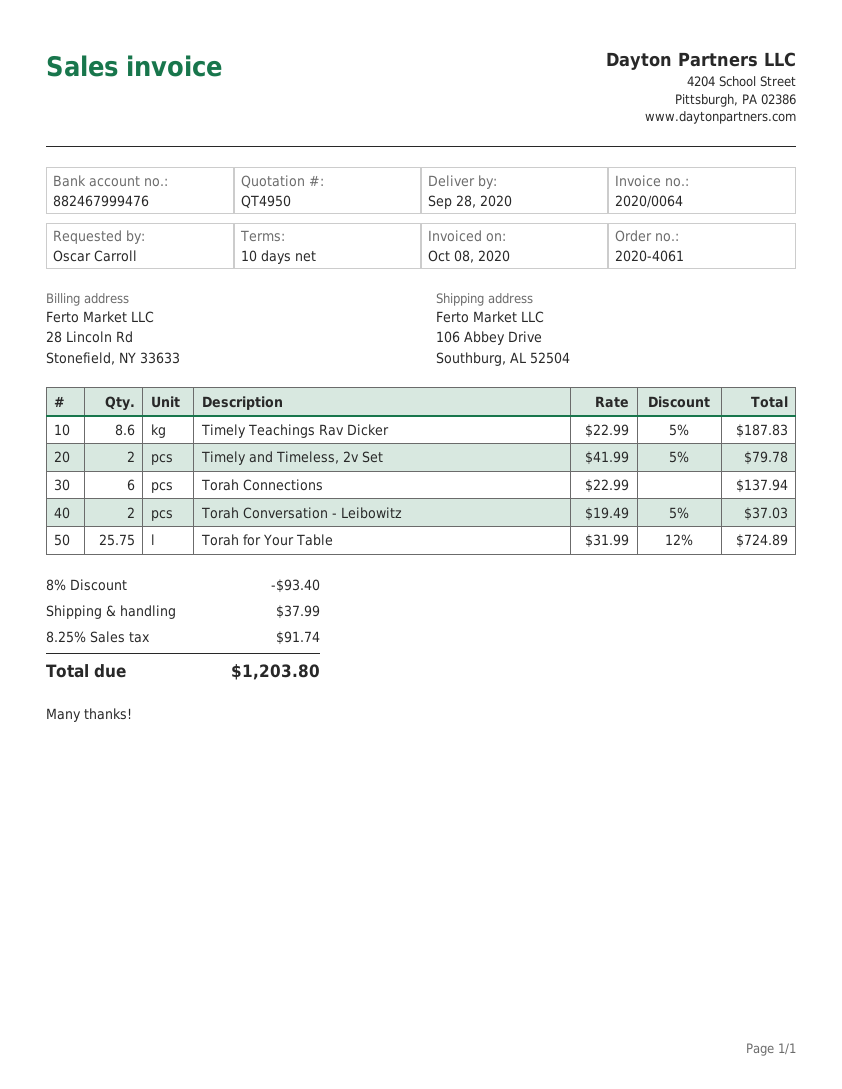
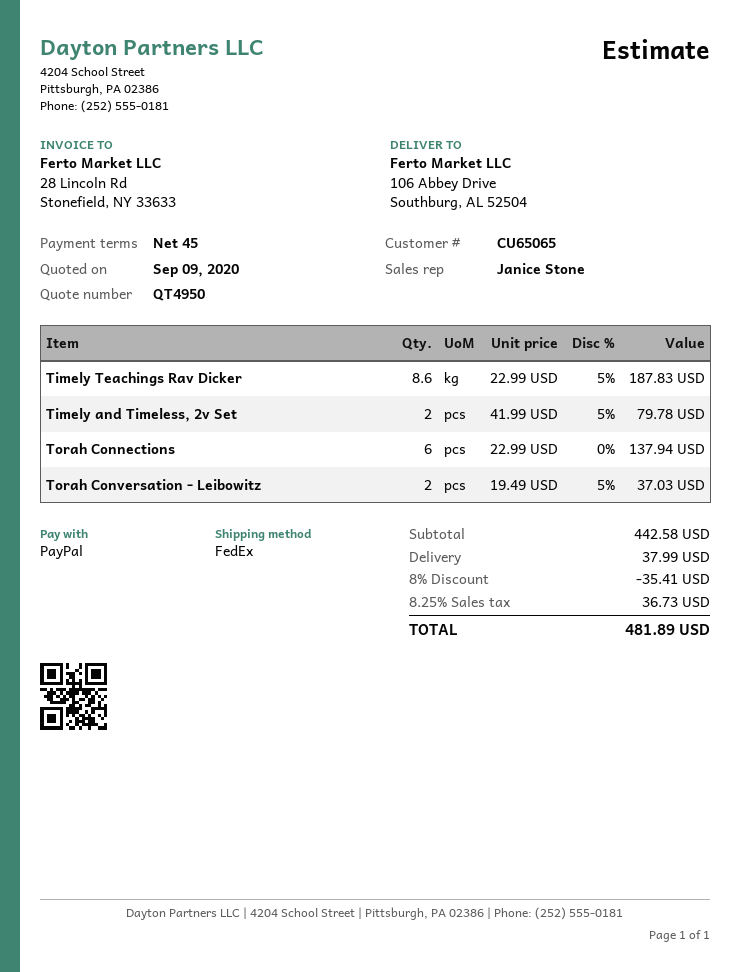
payment terms: 10 days -> 45 days
Torah for Your Table: 25.75 x 31.99 - 12% = 724.89 -> none
discount: 8% = 93.40 -> 8% = 35.41
tax: 8.25% = 91.74 -> 8.25% = 36.73
total: 1203.80 -> 481.89

